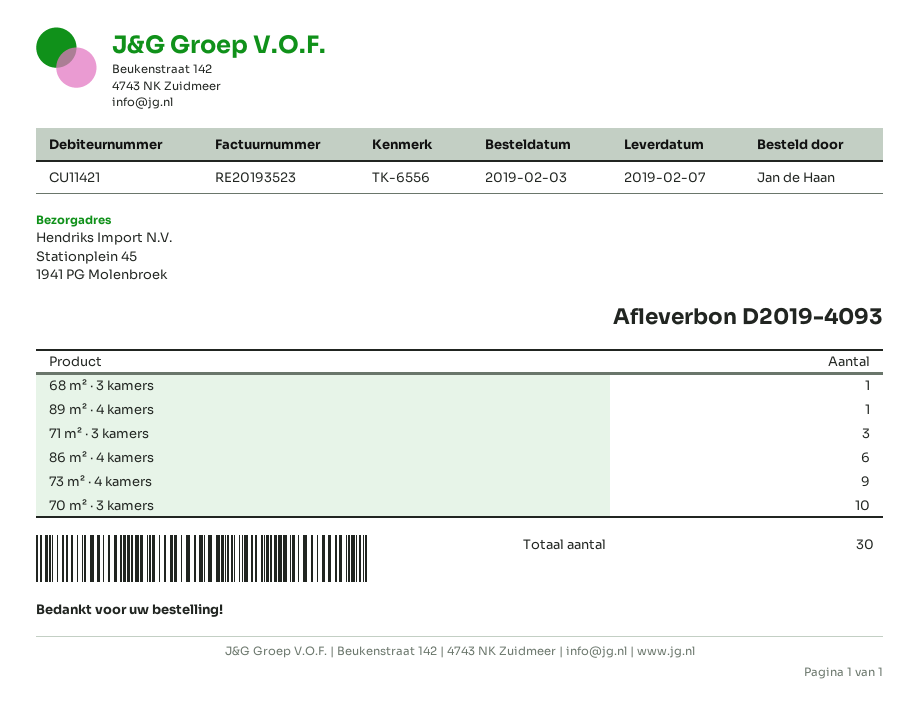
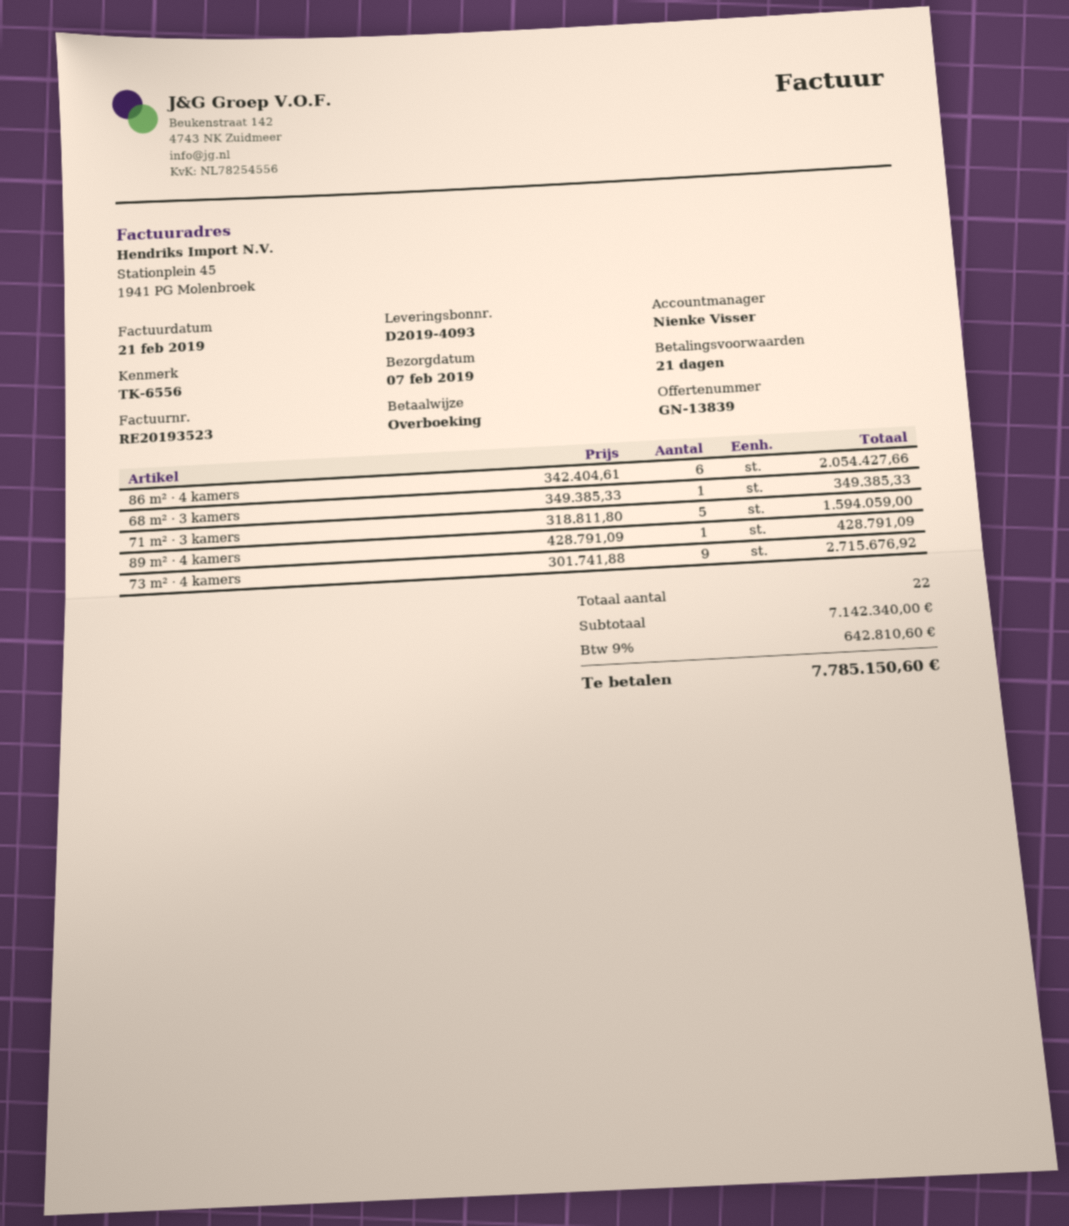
71 m² · 3 kamers: 3 -> 5
70 m² · 3 kamers: 10 -> none
total quantity: 30 -> 22

